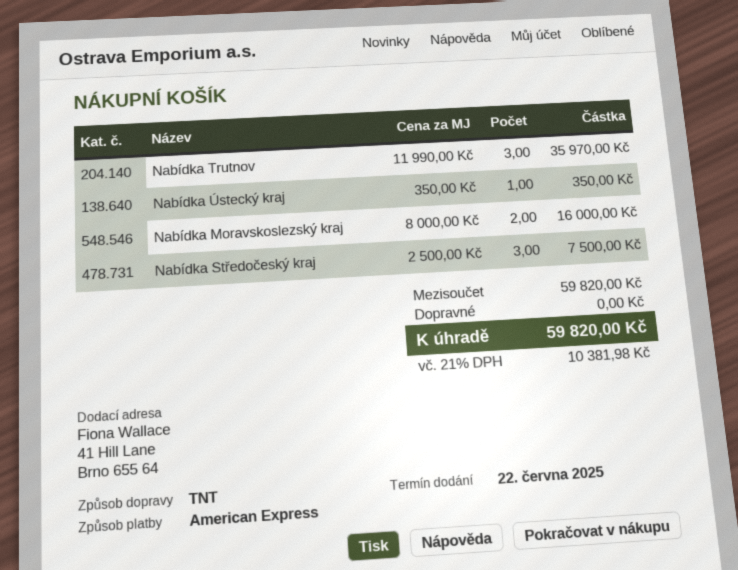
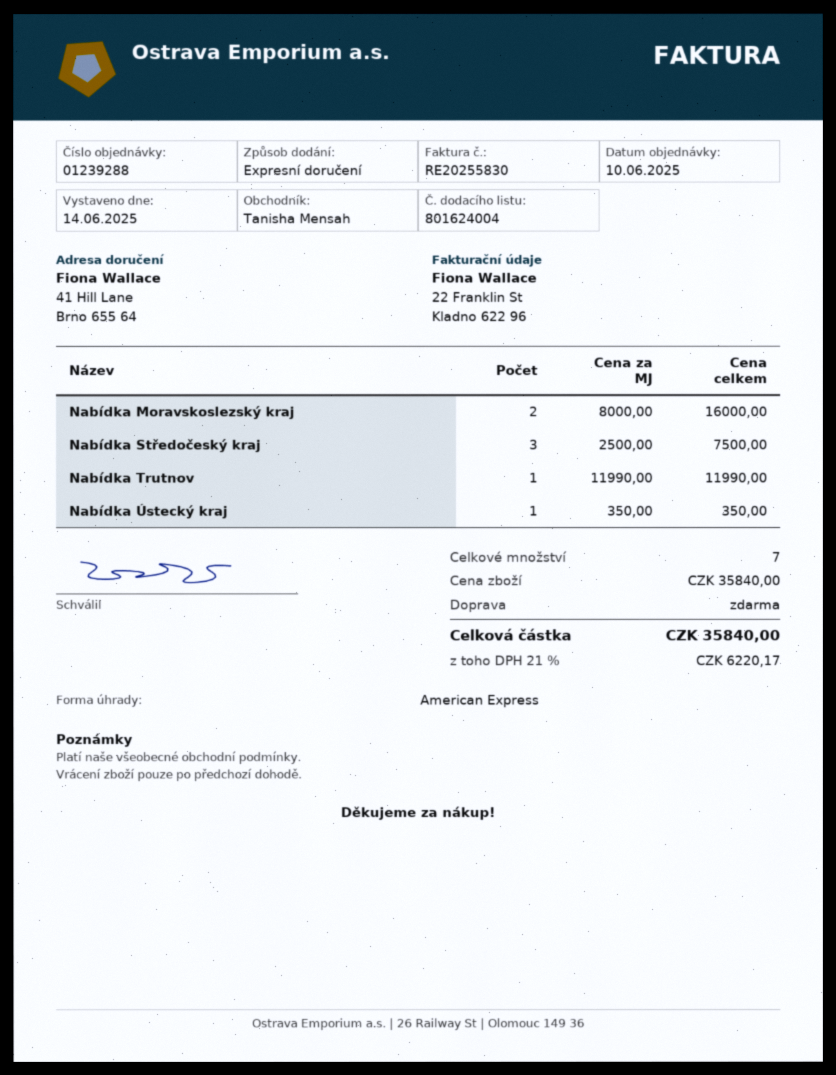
shipping method: TNT -> express
Nabídka Trutnov: 3 x 11990.00 = 35970.00 -> 1 x 11990.00 = 11990.00
subtotal: 59820.00 -> 35840.00
tax: 21% = 10381.98 -> 21% = 6220.17
total: 59820.00 -> 35840.00

